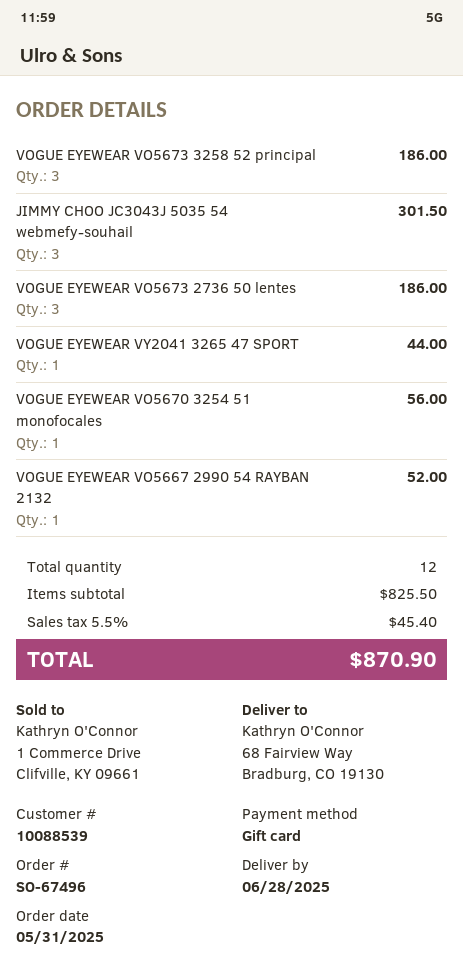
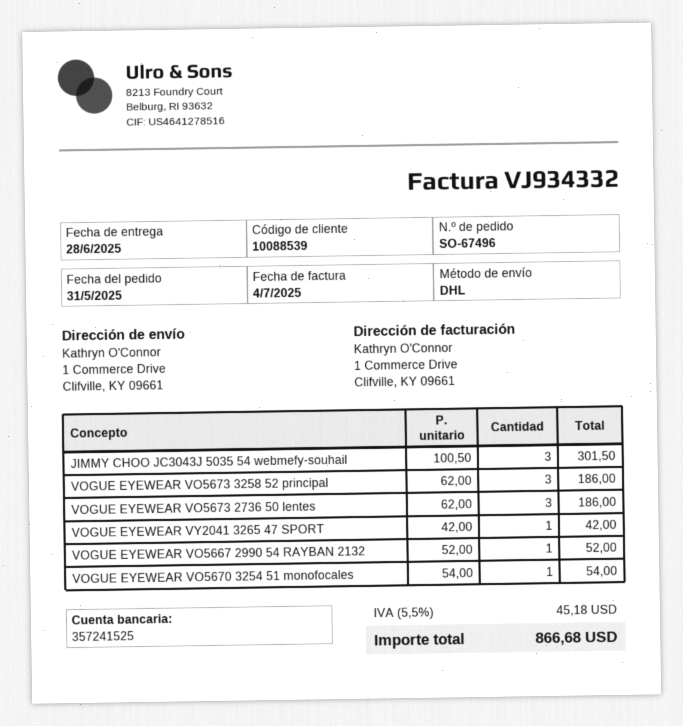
ship to: 68 Fairview Way, Bradburg, CO 19130 -> 1 Commerce Drive, Clifville, KY 09661
VOGUE EYEWEAR VY2041 3265 47 SPORT: 1 for 44.00 -> 1 for 42.00
VOGUE EYEWEAR VO5670 3254 51 monofocales: 1 for 56.00 -> 1 for 54.00
tax: 5.5% = 45.40 -> 5.5% = 45.18
total: 870.90 -> 866.68

